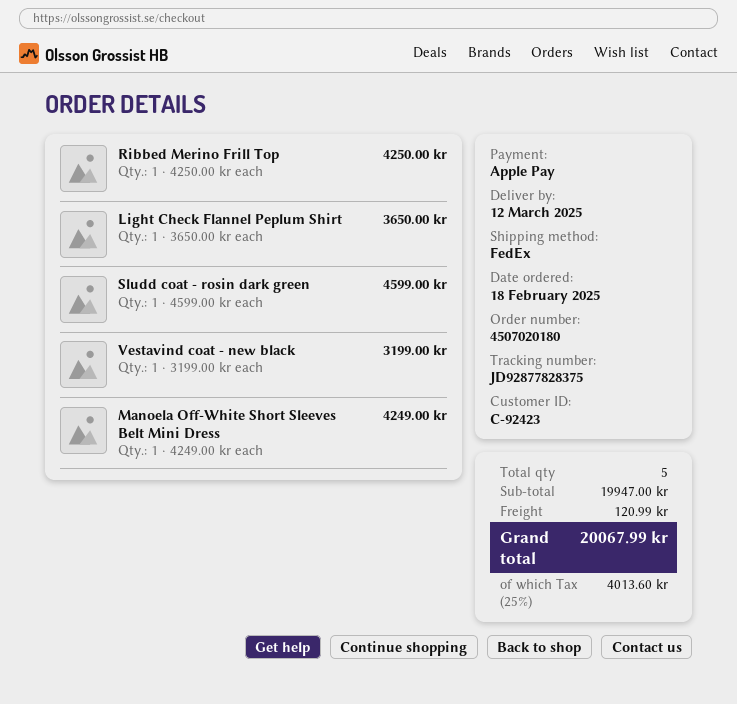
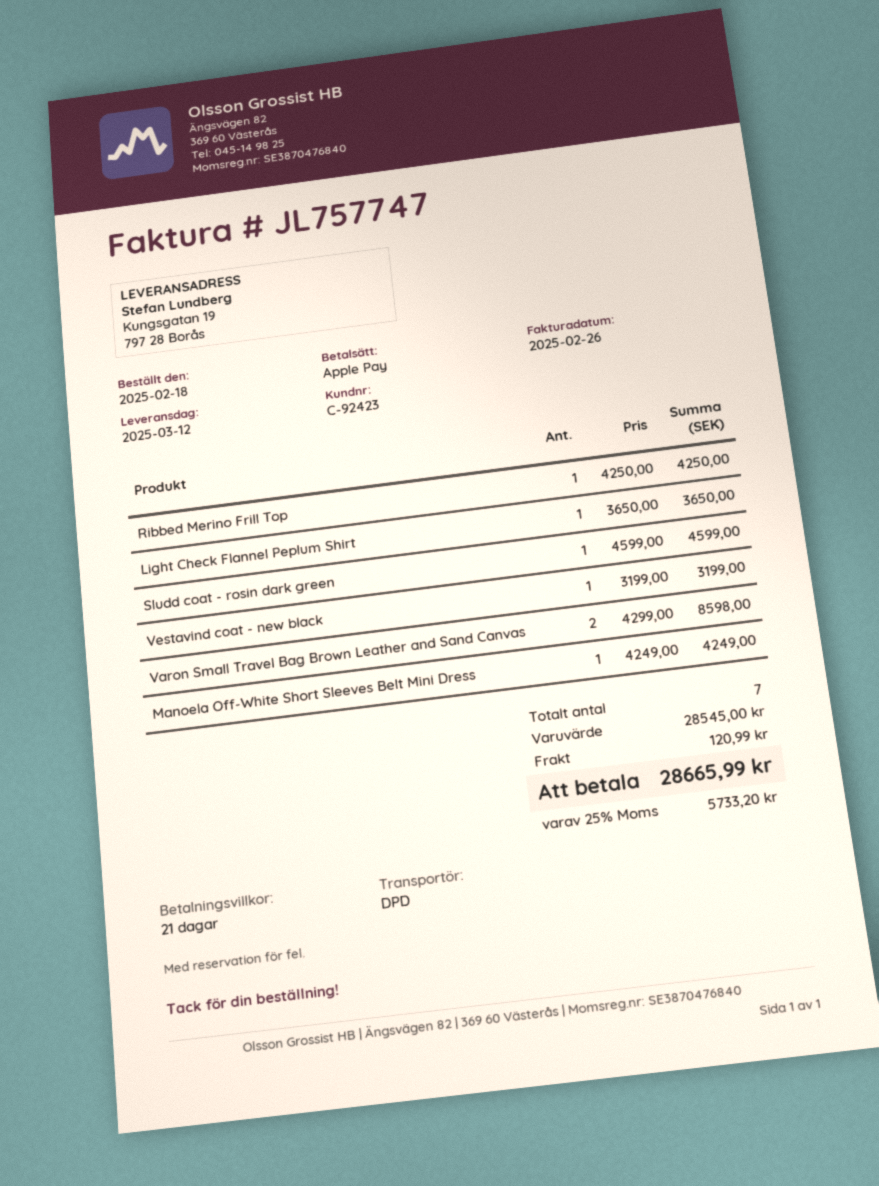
shipping method: FedEx -> DPD
Varon Small Travel Bag Brown Leather and Sand Canvas: none -> 2 x 4299.00 = 8598.00
total quantity: 5 -> 7
subtotal: 19947.00 -> 28545.00
tax: 25% = 4013.60 -> 25% = 5733.20
total: 20067.99 -> 28665.99

